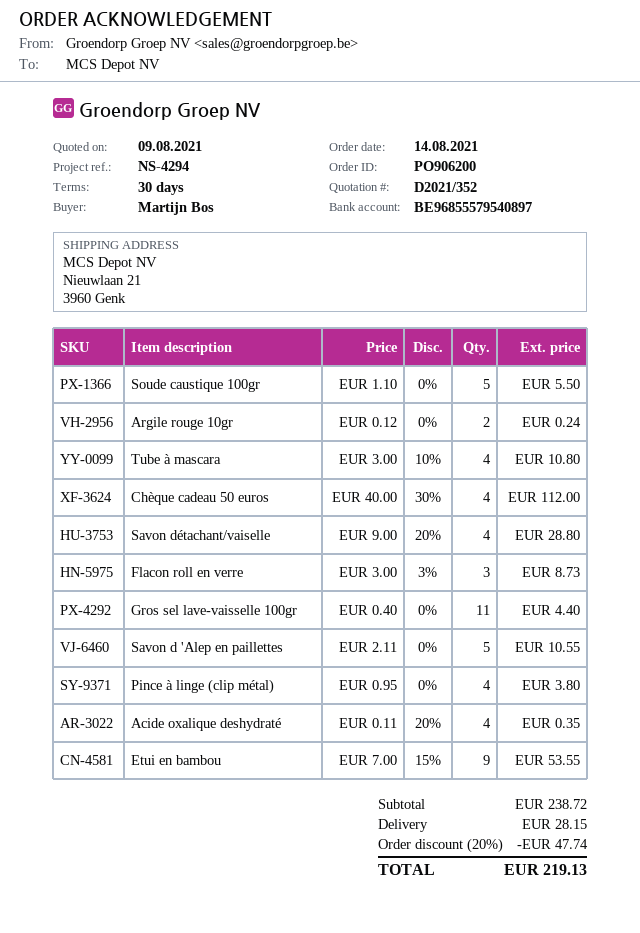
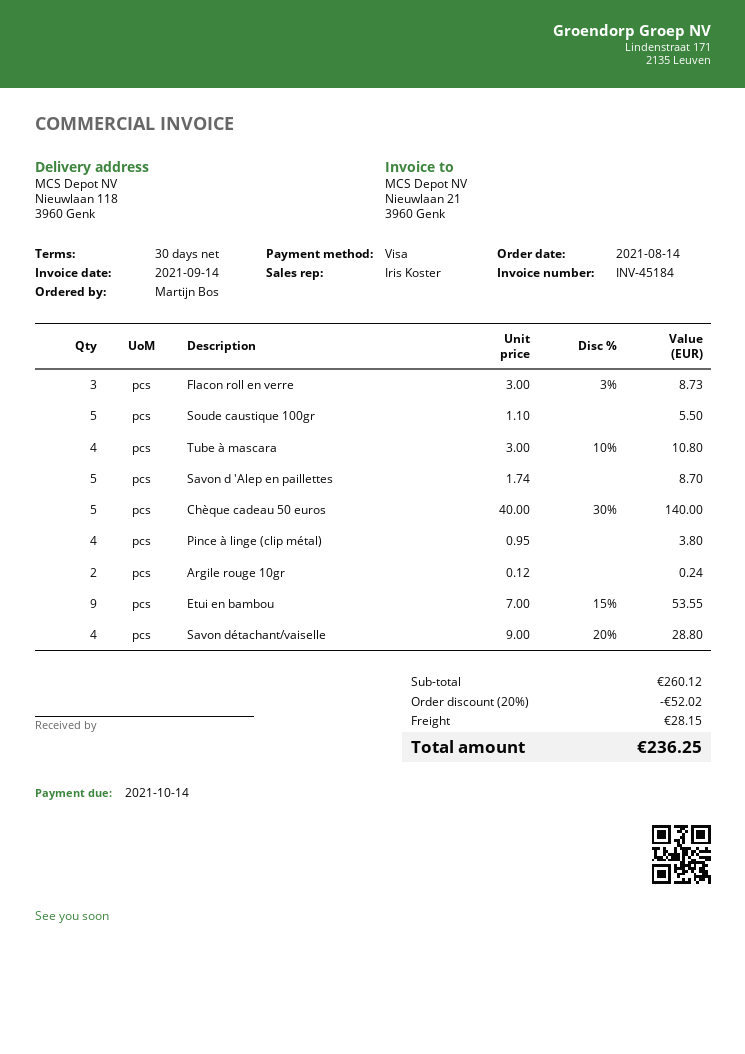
ship to: Nieuwlaan 21, 3960 Genk -> Nieuwlaan 118, 3960 Genk
Chèque cadeau 50 euros: 4 x 40.00 - 30% = 112.00 -> 5 x 40.00 - 30% = 140.00
Gros sel lave-vaisselle 100gr: 11 x 0.40 = 4.40 -> none
Savon d 'Alep en paillettes: 5 x 2.11 = 10.55 -> 5 x 1.74 = 8.70
Acide oxalique deshydraté: 4 x 0.11 - 20% = 0.35 -> none
subtotal: 238.72 -> 260.12
discount: 20% = 47.74 -> 20% = 52.02
total: 219.13 -> 236.25

